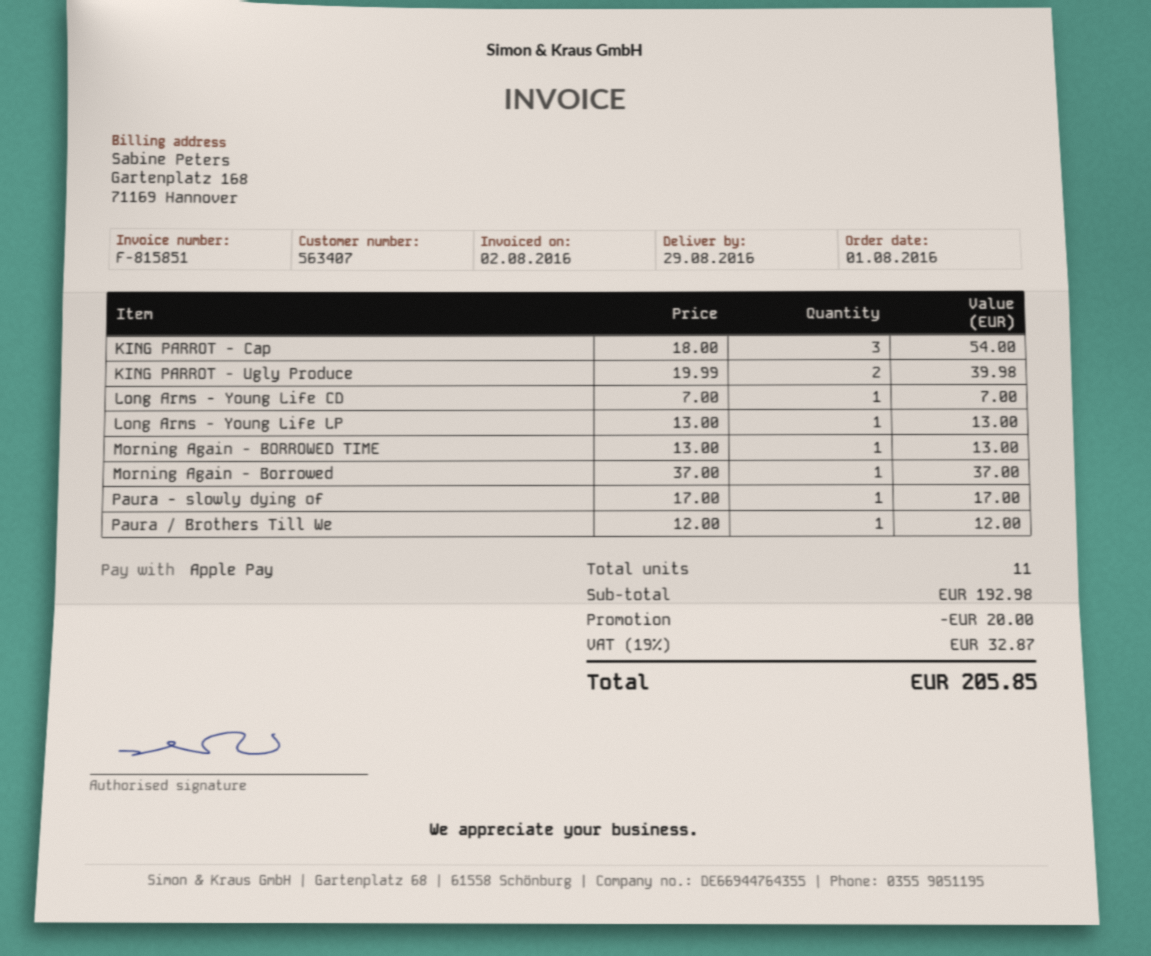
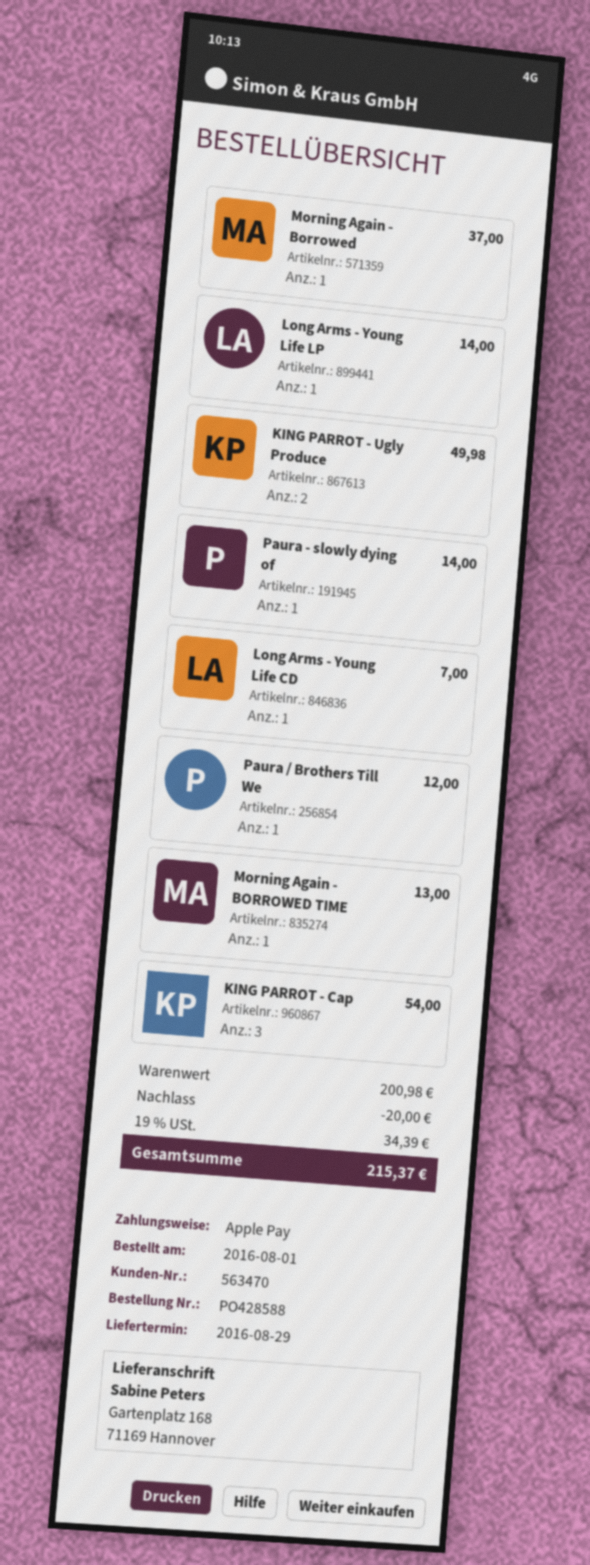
customer number: 563407 -> 563470
KING PARROT - Ugly Produce: 2 for 39.98 -> 2 for 49.98
Long Arms - Young Life LP: 1 for 13.00 -> 1 for 14.00
Paura - slowly dying of: 1 for 17.00 -> 1 for 14.00
subtotal: 192.98 -> 200.98
tax: 19% = 32.87 -> 19% = 34.39
total: 205.85 -> 215.37

